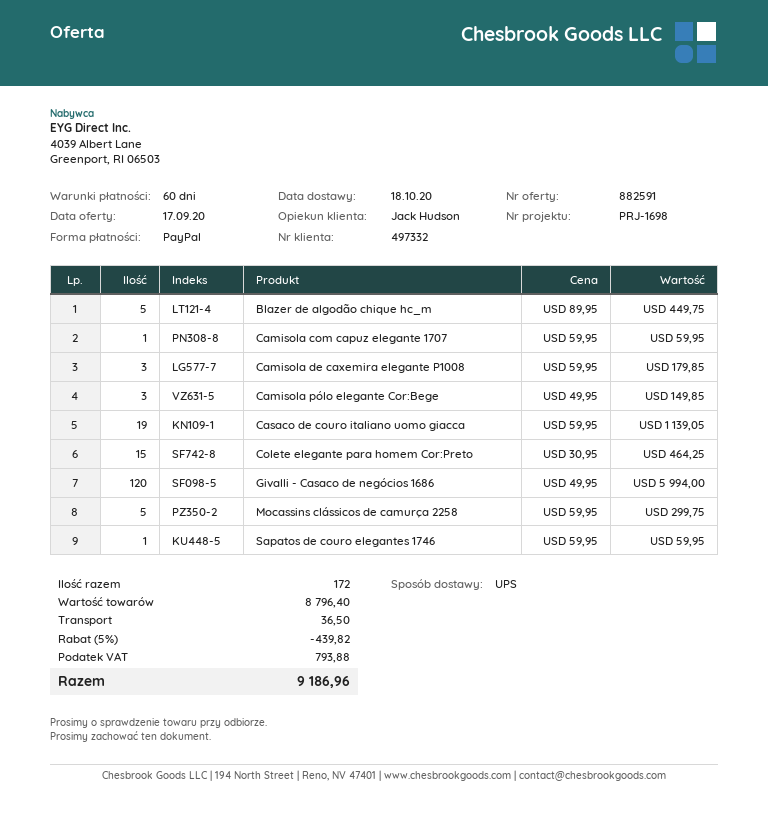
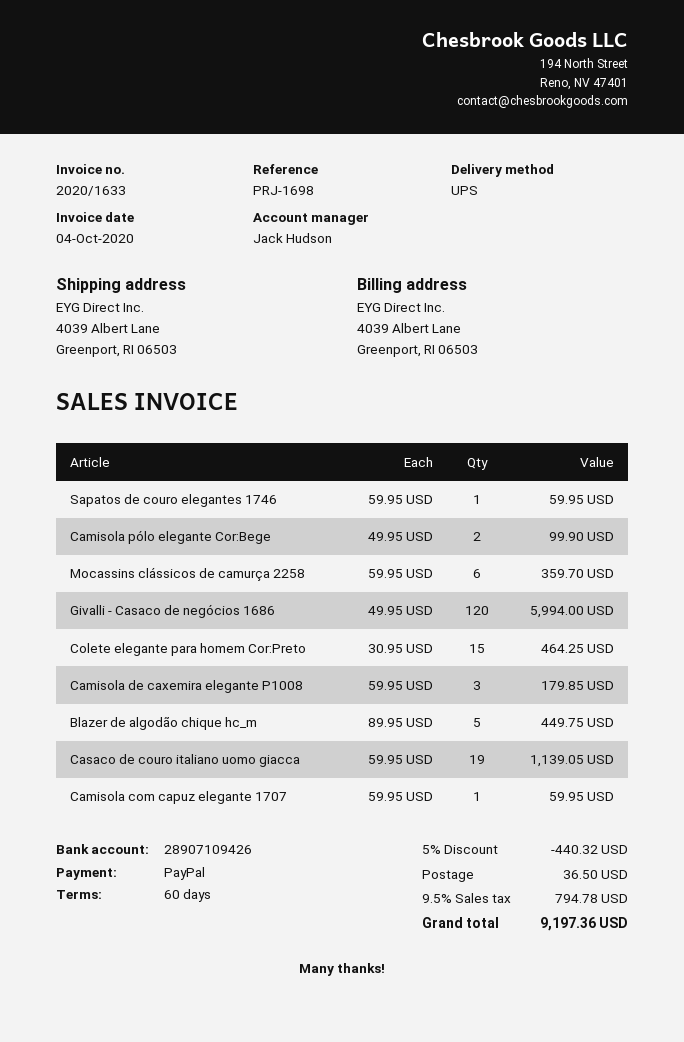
Camisola pólo elegante Cor:Bege: 3 x 49.95 = 149.85 -> 2 x 49.95 = 99.90
Mocassins clássicos de camurça 2258: 5 x 59.95 = 299.75 -> 6 x 59.95 = 359.70
discount: 5% = 439.82 -> 5% = 440.32
tax: 793.88 -> 794.78
total: 9186.96 -> 9197.36

